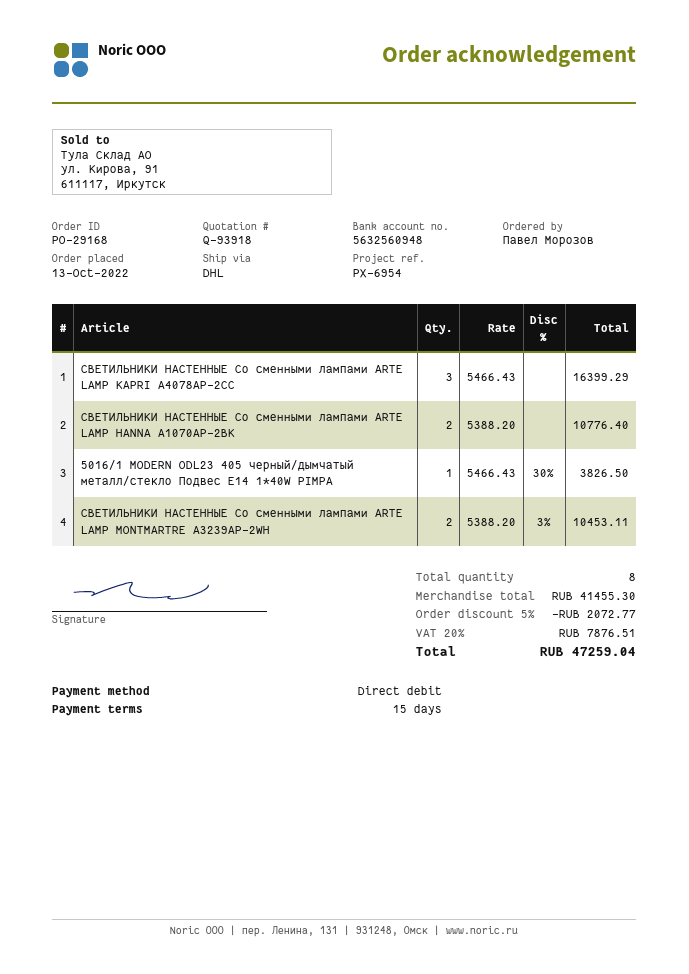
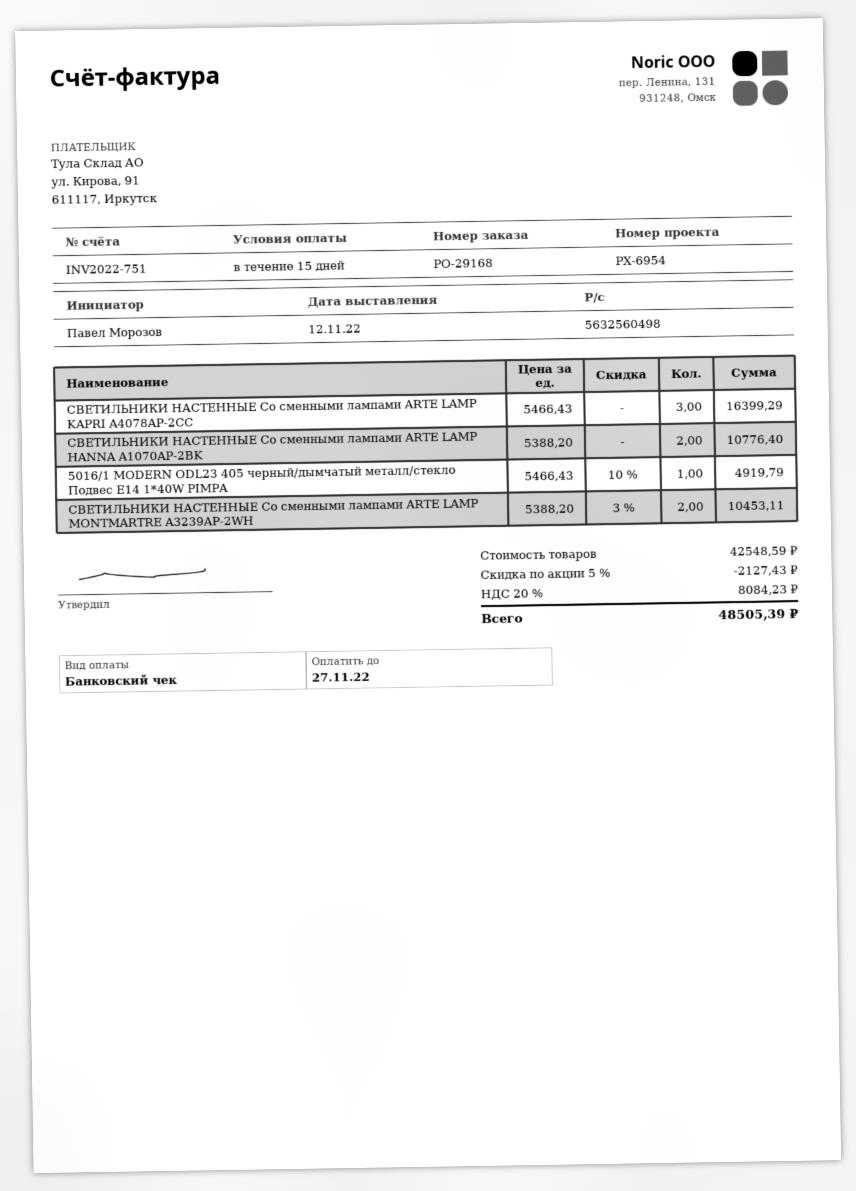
payment method: direct debit -> cheque
bank account: 5632560948 -> 5632560498
5016/1 MODERN ODL23 405 черный/дымчатый металл/стекло Подвес E14 1*40W PIMPA: 1 x 5466.43 - 30% = 3826.50 -> 1 x 5466.43 - 10% = 4919.79
subtotal: 41455.30 -> 42548.59
discount: 5% = 2072.77 -> 5% = 2127.43
tax: 20% = 7876.51 -> 20% = 8084.23
total: 47259.04 -> 48505.39

